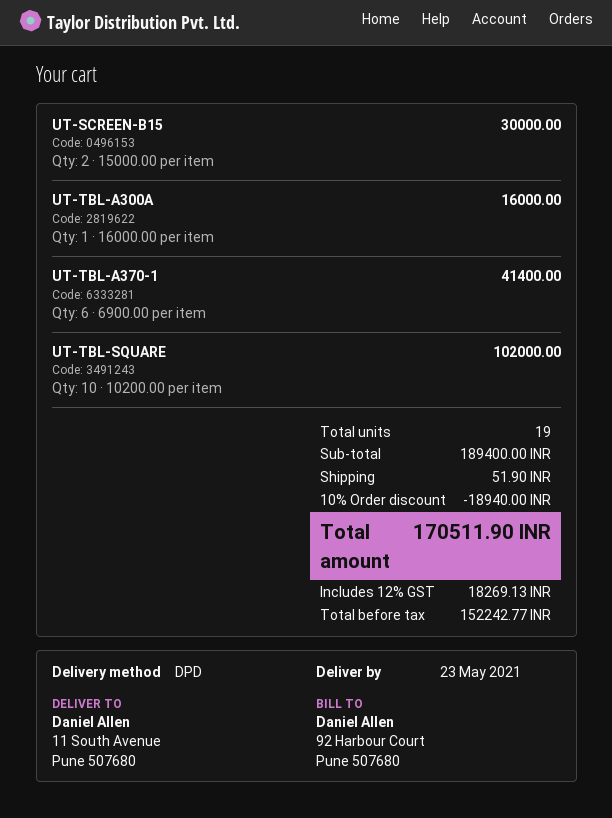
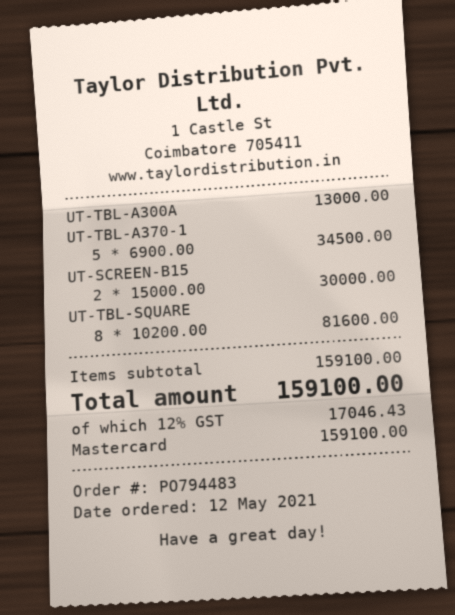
UT-TBL-A300A: 1 x 16000.00 = 16000.00 -> 1 x 13000.00 = 13000.00
UT-TBL-A370-1: 6 x 6900.00 = 41400.00 -> 5 x 6900.00 = 34500.00
UT-TBL-SQUARE: 10 x 10200.00 = 102000.00 -> 8 x 10200.00 = 81600.00
subtotal: 189400.00 -> 159100.00
discount: 10% = 18940.00 -> none
shipping: 51.90 -> none
tax: 12% = 18269.13 -> 12% = 17046.43
total: 170511.90 -> 159100.00

